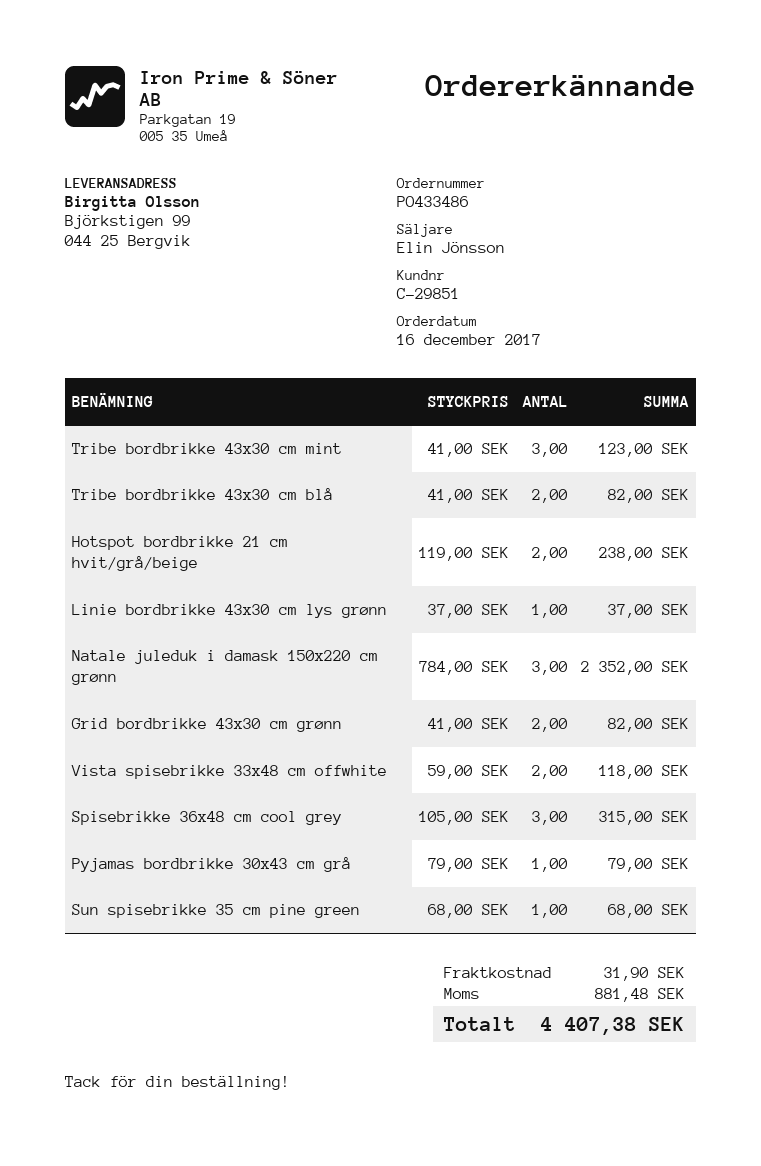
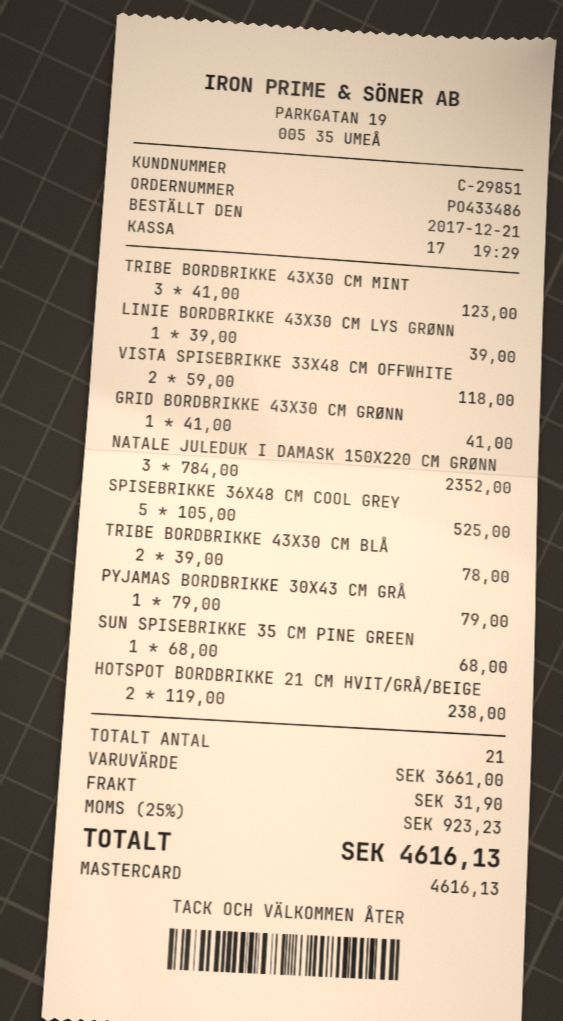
order date: 2017-12-16 -> 2017-12-21
Tribe bordbrikke 43x30 cm blå: 2 x 41.00 = 82.00 -> 2 x 39.00 = 78.00
Linie bordbrikke 43x30 cm lys grønn: 1 x 37.00 = 37.00 -> 1 x 39.00 = 39.00
Grid bordbrikke 43x30 cm grønn: 2 x 41.00 = 82.00 -> 1 x 41.00 = 41.00
Spisebrikke 36x48 cm cool grey: 3 x 105.00 = 315.00 -> 5 x 105.00 = 525.00
tax: 881.48 -> 923.23
total: 4407.38 -> 4616.13

